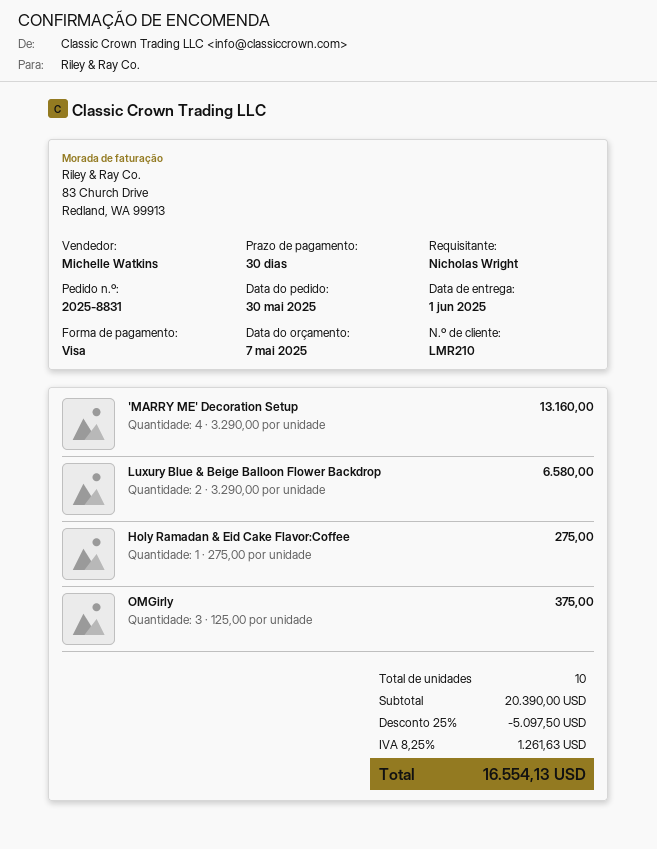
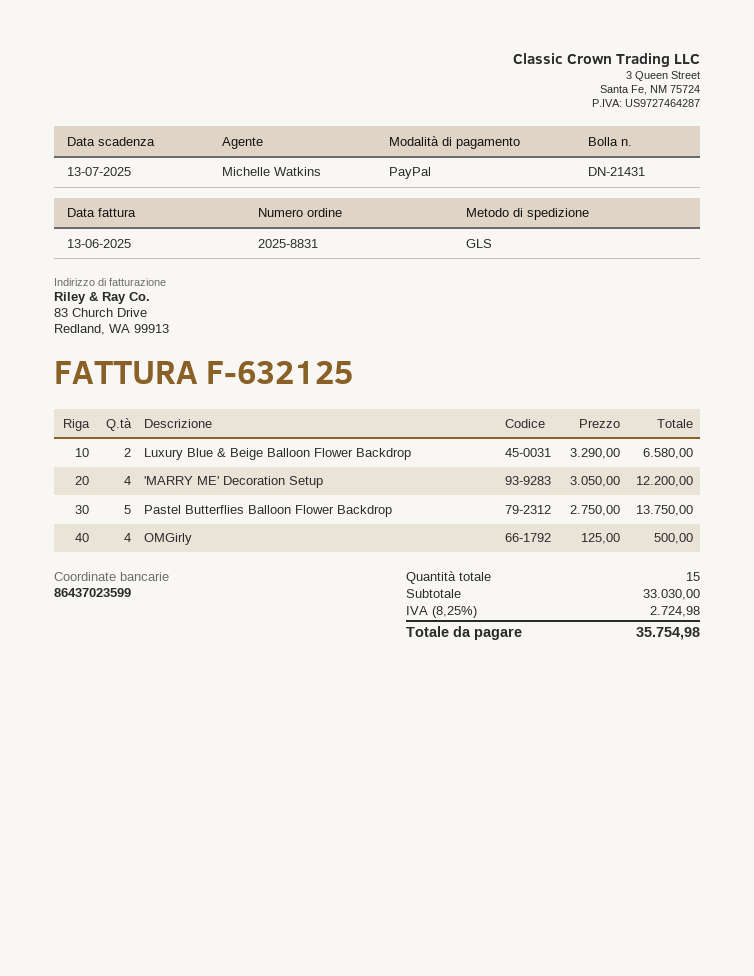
payment method: Visa -> PayPal
'MARRY ME' Decoration Setup: 4 x 3290.00 = 13160.00 -> 4 x 3050.00 = 12200.00
Holy Ramadan & Eid Cake Flavor:Coffee: 1 x 275.00 = 275.00 -> none
OMGirly: 3 x 125.00 = 375.00 -> 4 x 125.00 = 500.00
Pastel Butterflies Balloon Flower Backdrop: none -> 5 x 2750.00 = 13750.00
total quantity: 10 -> 15
subtotal: 20390.00 -> 33030.00
discount: 25% = 5097.50 -> none
tax: 8.25% = 1261.63 -> 8.25% = 2724.98
total: 16554.13 -> 35754.98

